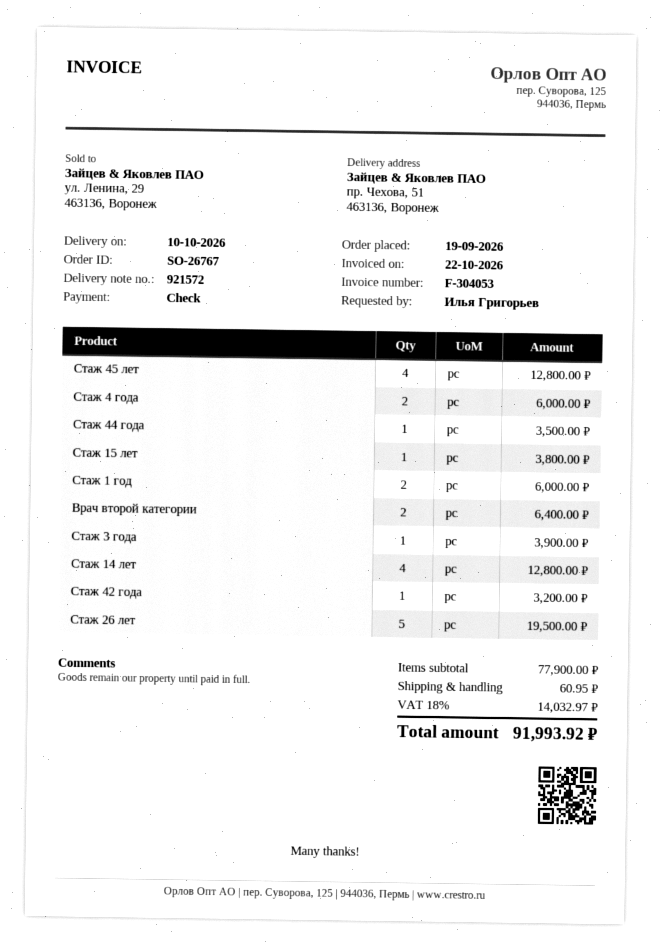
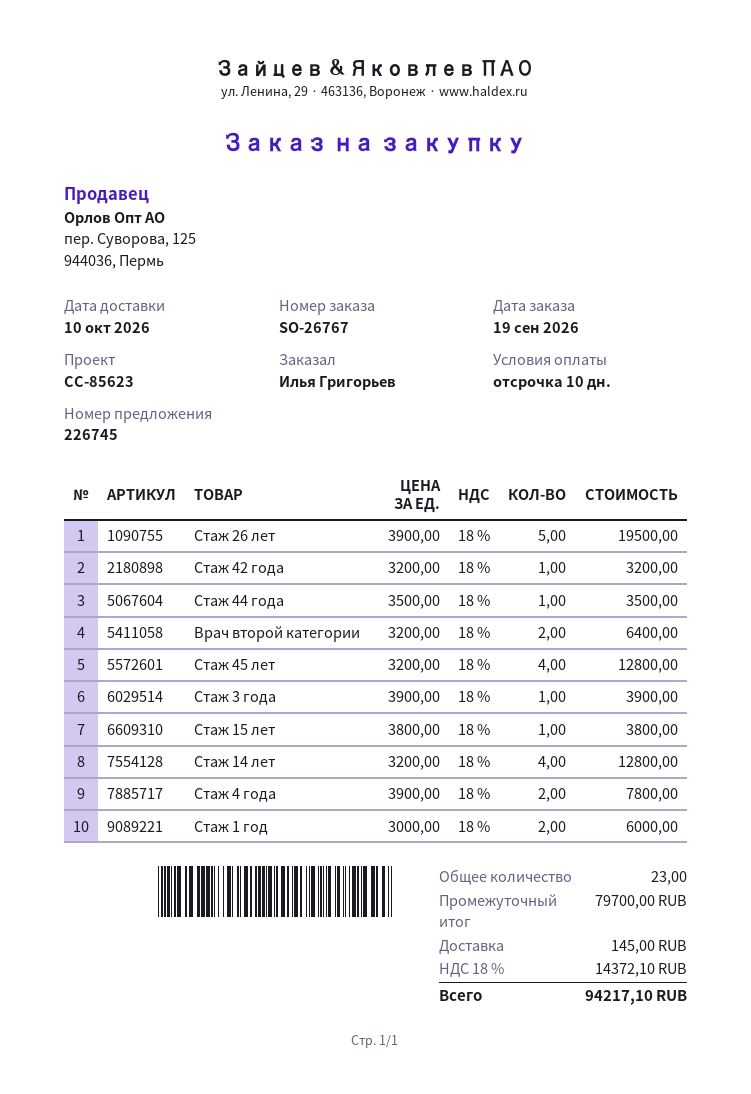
Стаж 4 года: 2 for 6000.00 -> 2 for 7800.00
subtotal: 77900.00 -> 79700.00
shipping: 60.95 -> 145.00
tax: 18% = 14032.97 -> 18% = 14372.10
total: 91993.92 -> 94217.10

